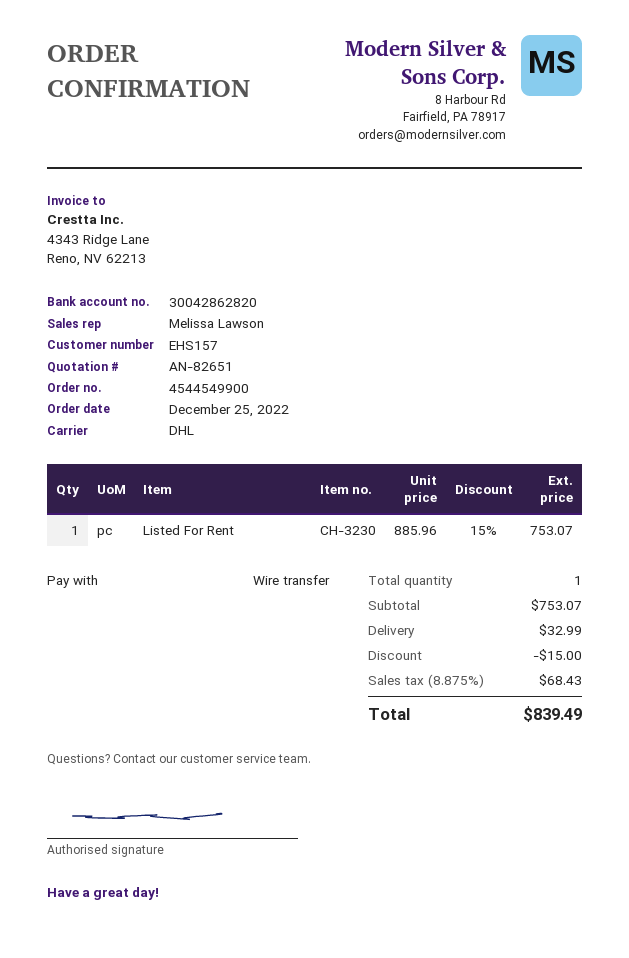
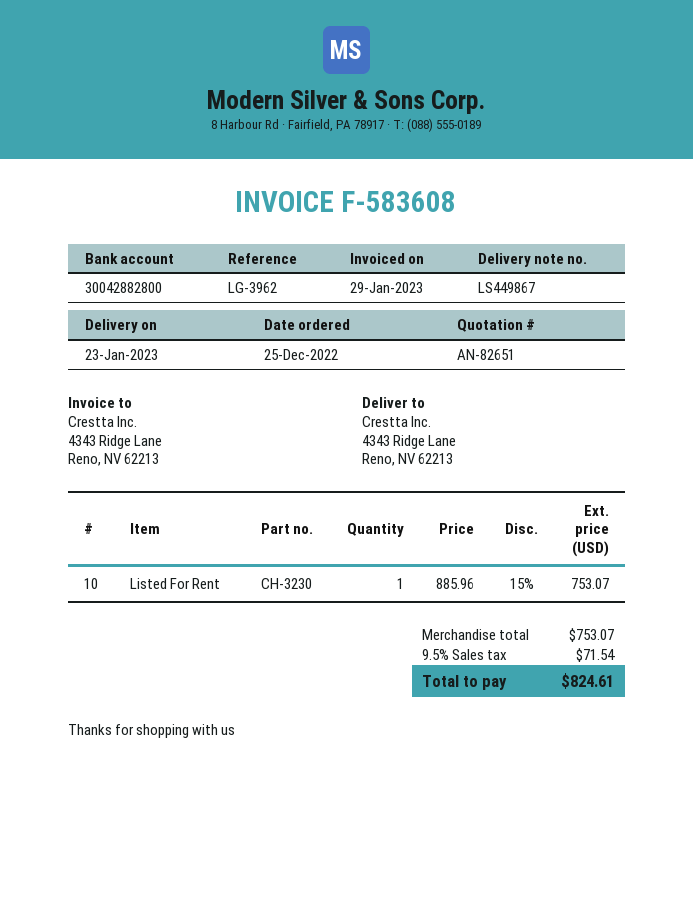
bank account: 30042862820 -> 30042882800
discount: 15.00 -> none
shipping: 32.99 -> none
tax: 8.875% = 68.43 -> 9.5% = 71.54
total: 839.49 -> 824.61

